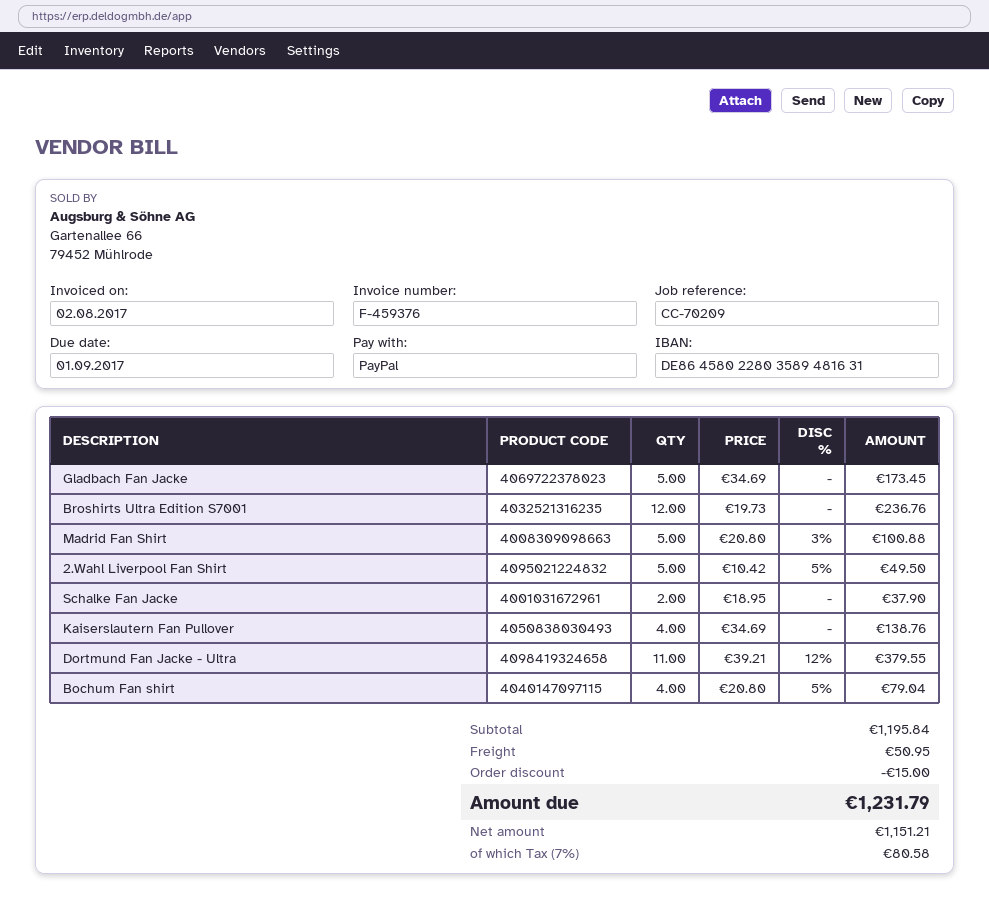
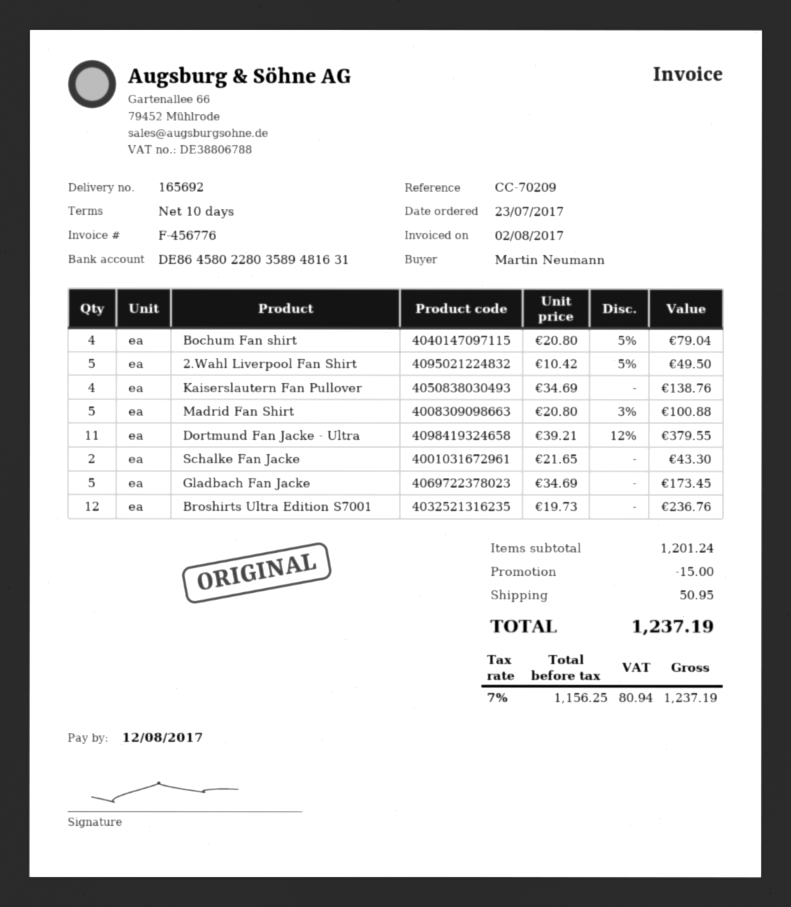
invoice number: F-459376 -> F-456776
due date: 2017-09-01 -> 2017-08-12
Schalke Fan Jacke: 2 x 18.95 = 37.90 -> 2 x 21.65 = 43.30
subtotal: 1195.84 -> 1201.24
net: 1151.21 -> 1156.25
tax: 7% = 80.58 -> 7% = 80.94
total: 1231.79 -> 1237.19

